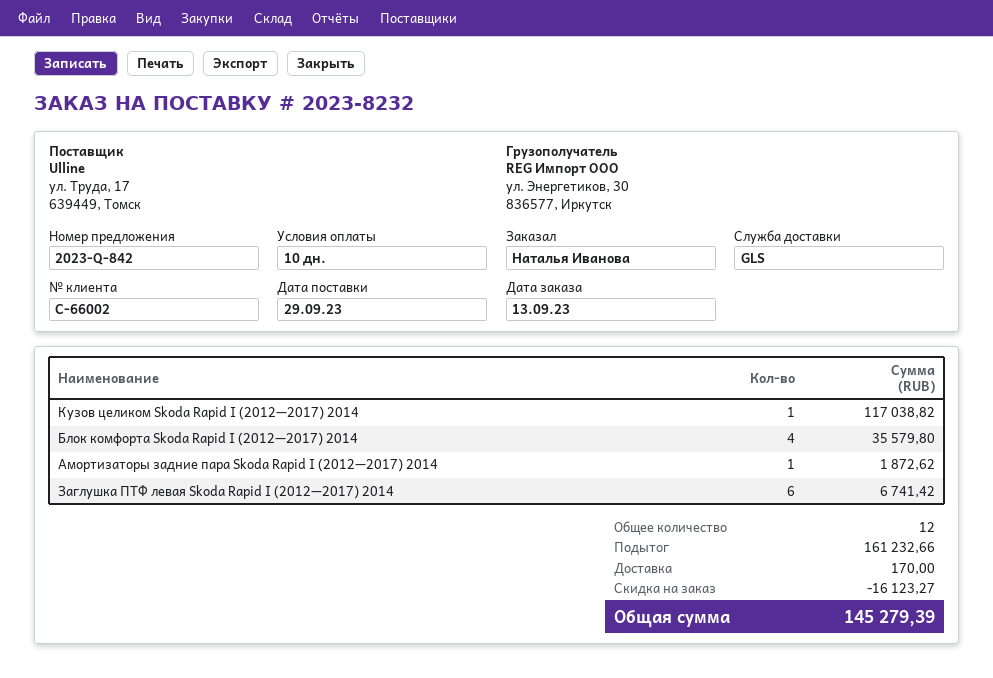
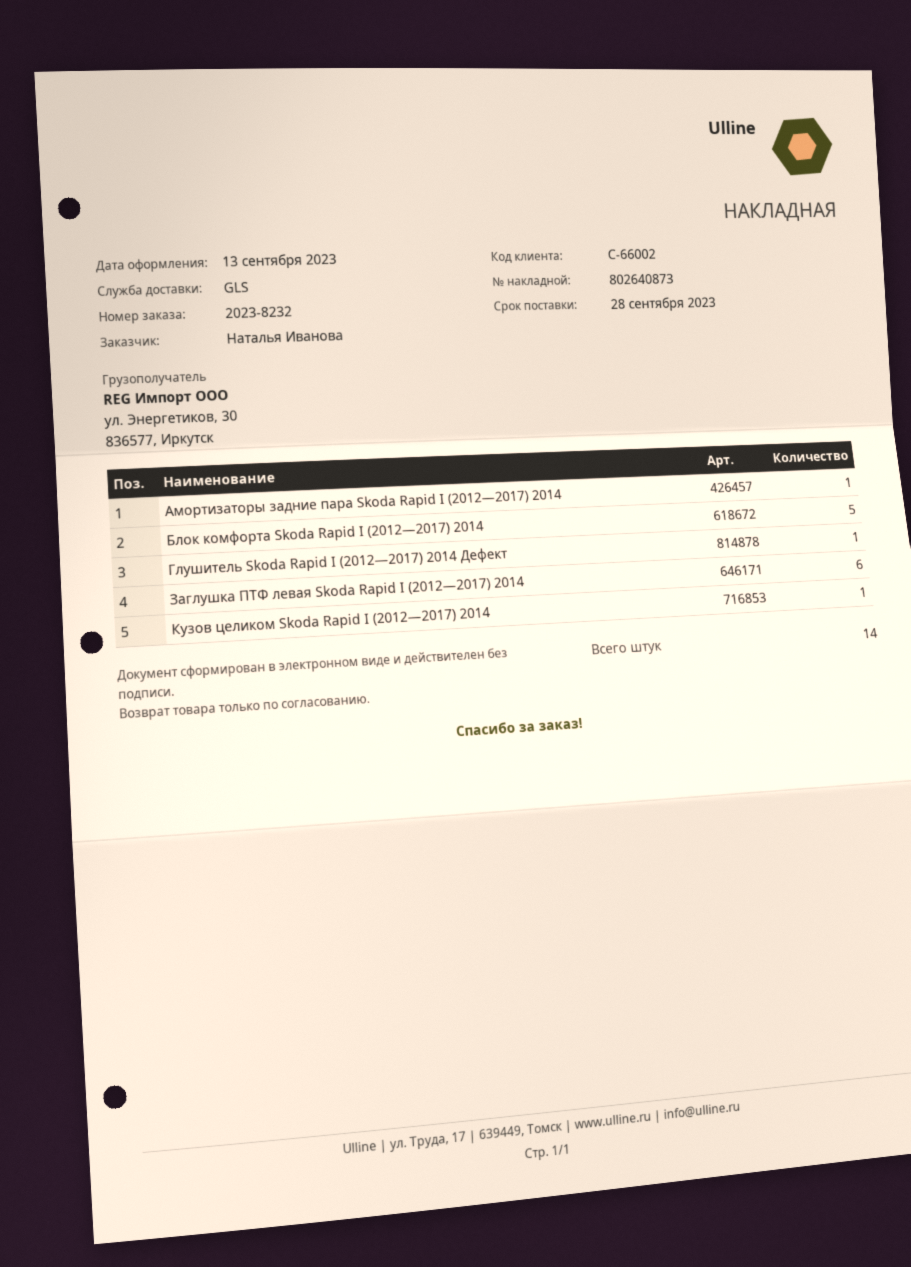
delivery date: 2023-09-29 -> 2023-09-28
Блок комфорта Skoda Rapid I (2012—2017) 2014: 4 -> 5
Глушитель Skoda Rapid I (2012—2017) 2014 Дефект: none -> 1
total quantity: 12 -> 14

